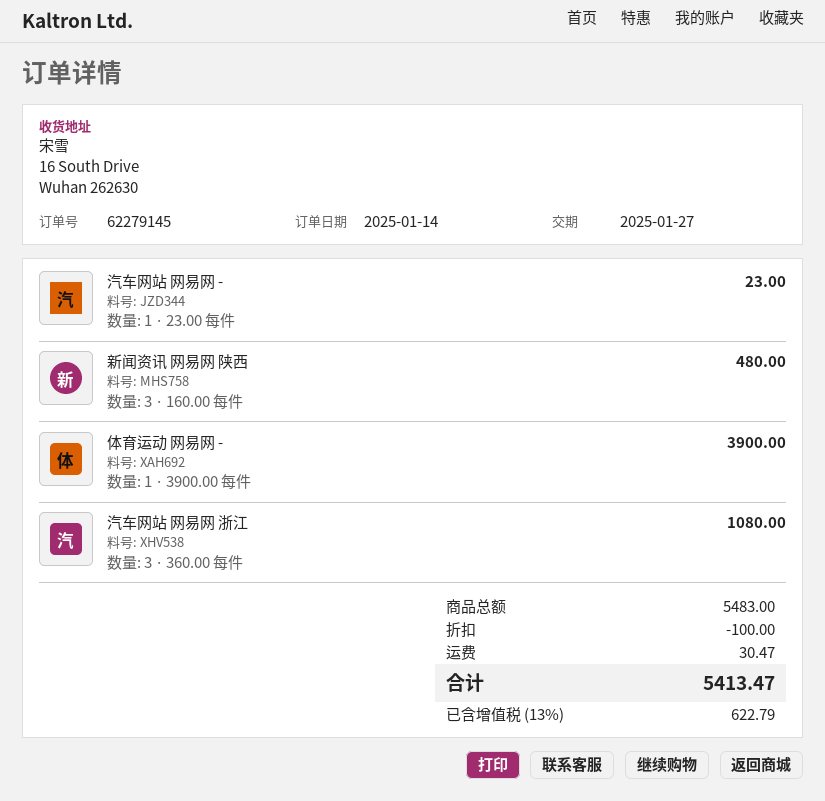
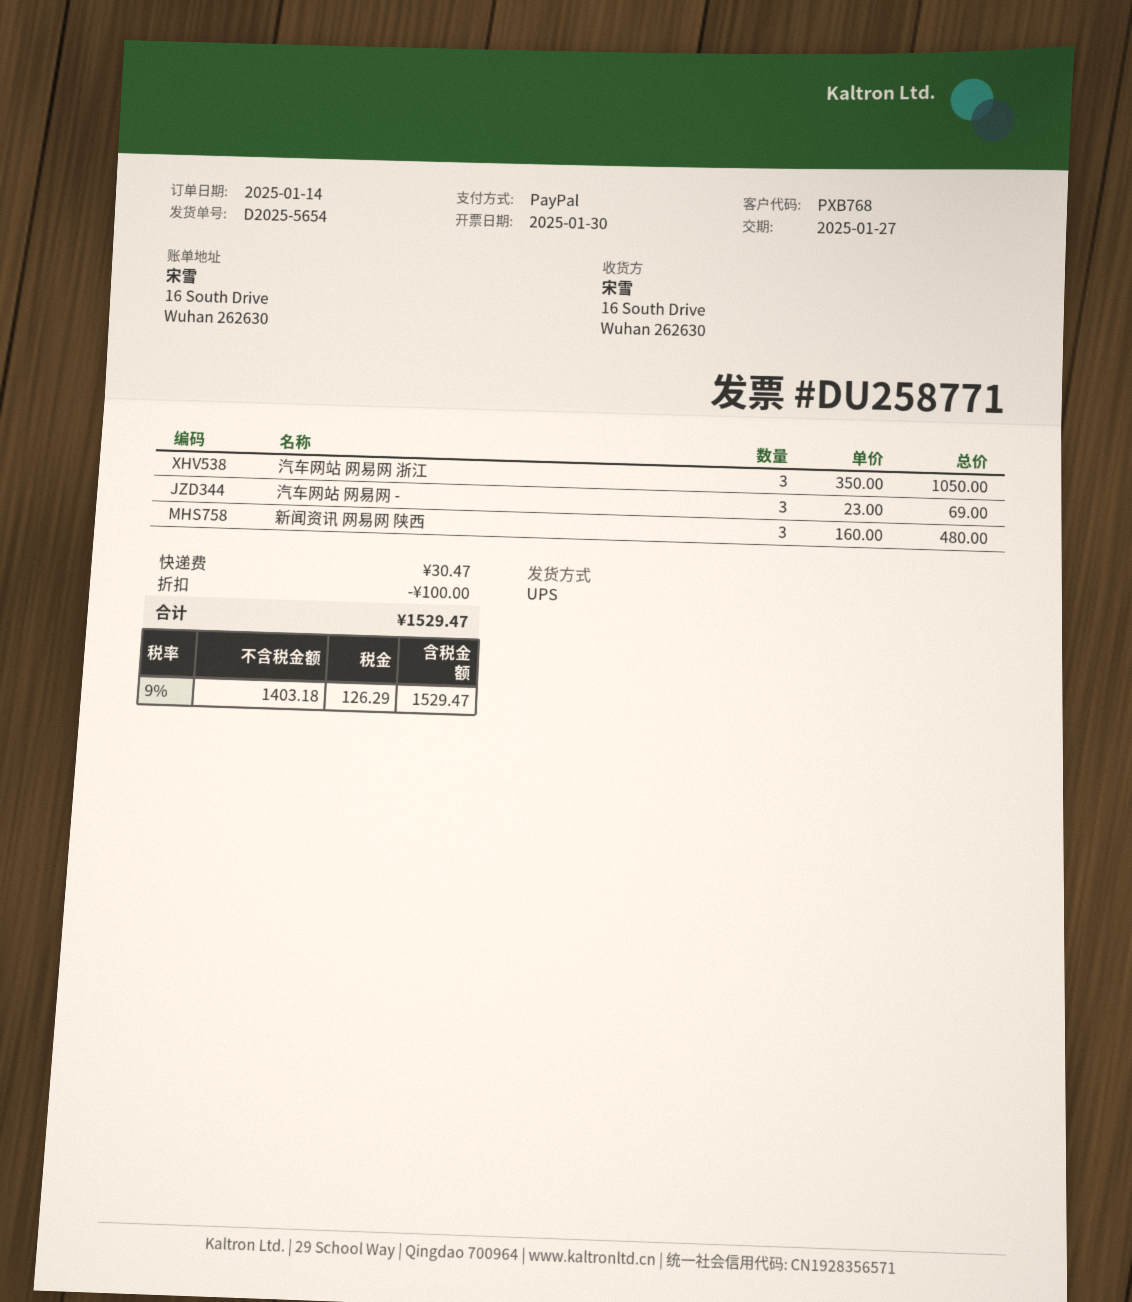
汽车网站 网易网 -: 1 x 23.00 = 23.00 -> 3 x 23.00 = 69.00
体育运动 网易网 -: 1 x 3900.00 = 3900.00 -> none
汽车网站 网易网 浙江: 3 x 360.00 = 1080.00 -> 3 x 350.00 = 1050.00
tax: 13% = 622.79 -> 9% = 126.29
total: 5413.47 -> 1529.47

